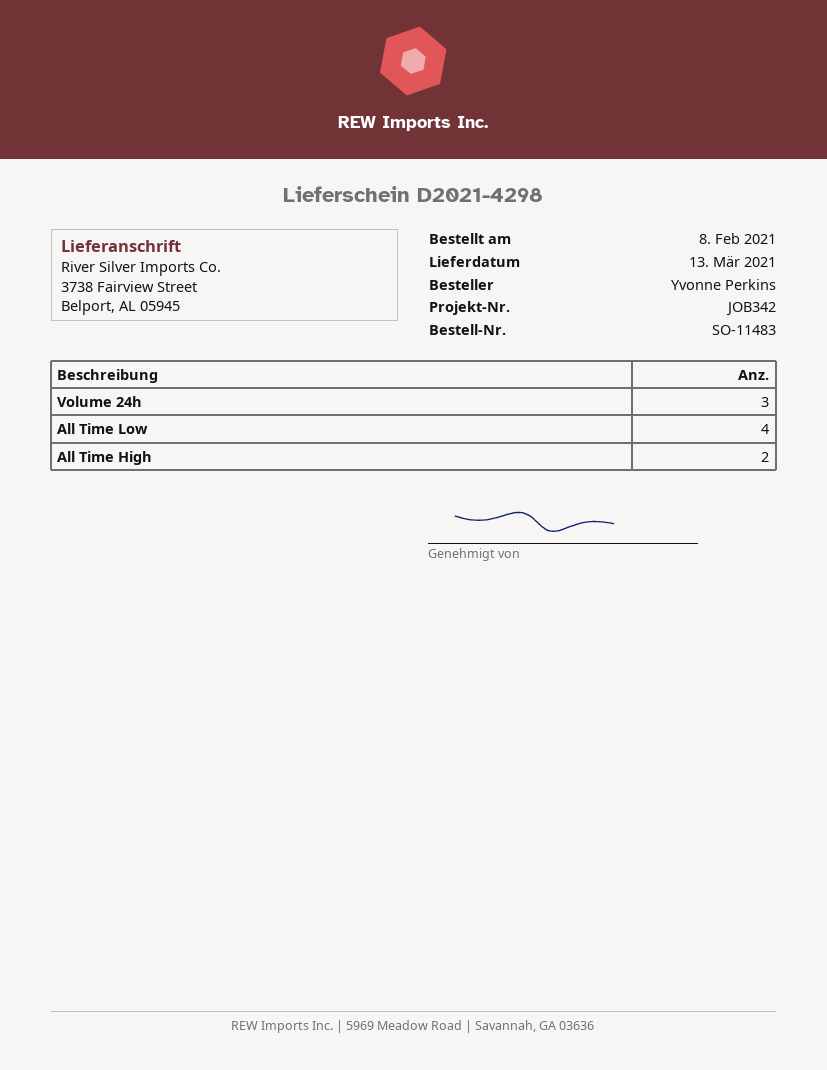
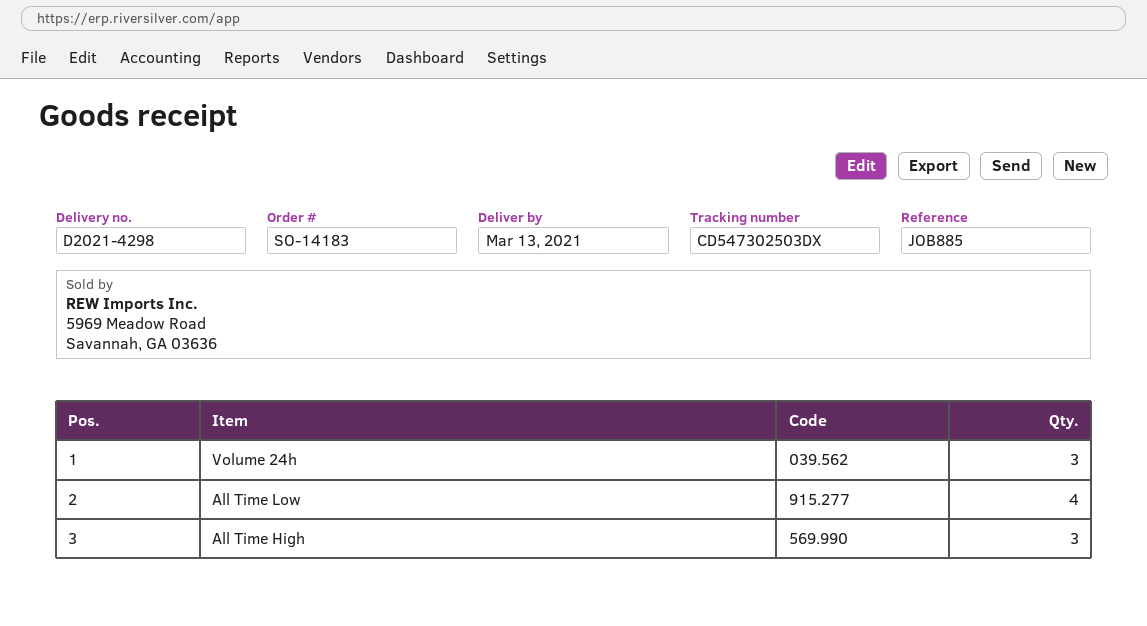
order number: SO-11483 -> SO-14183
reference: JOB342 -> JOB885
All Time High: 2 -> 3

